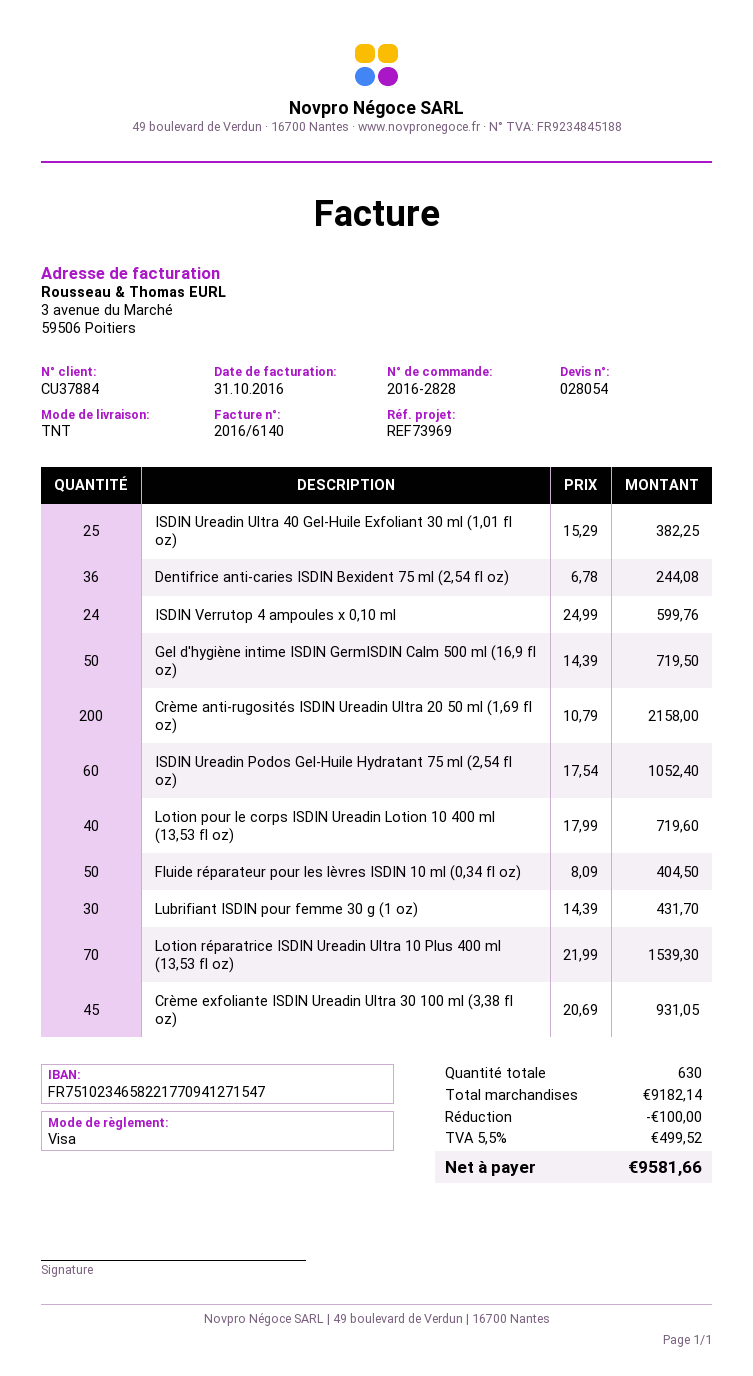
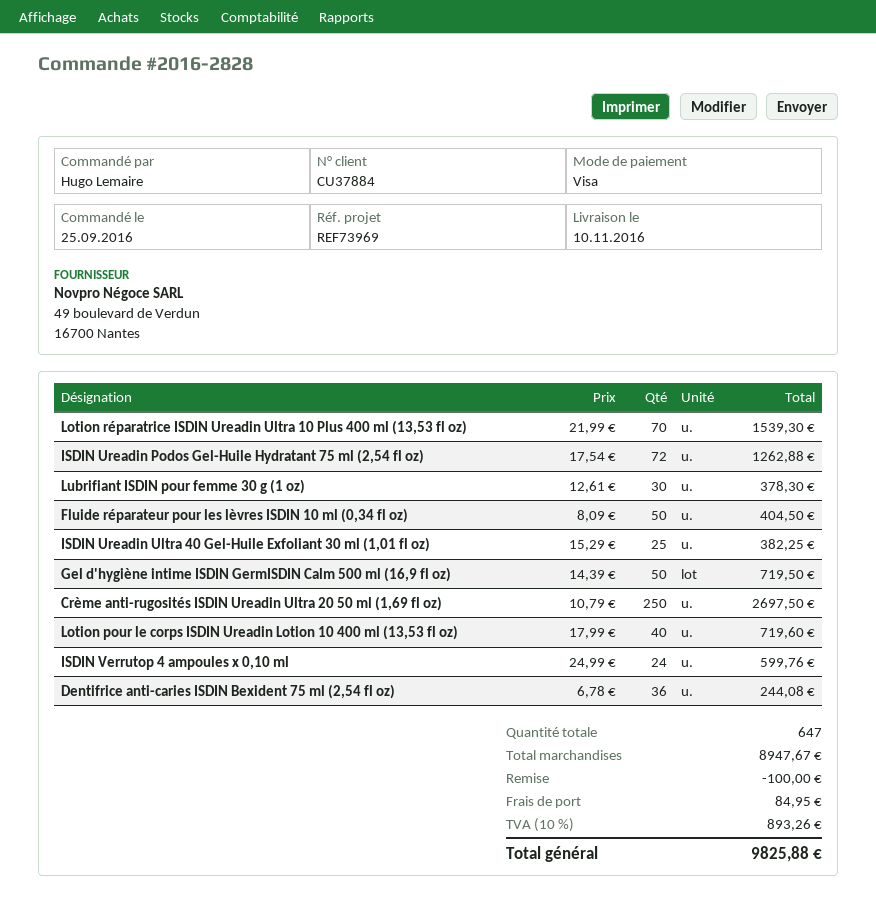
Crème anti-rugosités ISDIN Ureadin Ultra 20 50 ml (1,69 fl oz): 200 x 10.79 = 2158.00 -> 250 x 10.79 = 2697.50
ISDIN Ureadin Podos Gel-Huile Hydratant 75 ml (2,54 fl oz): 60 x 17.54 = 1052.40 -> 72 x 17.54 = 1262.88
Lubrifiant ISDIN pour femme 30 g (1 oz): 30 x 14.39 = 431.70 -> 30 x 12.61 = 378.30
Crème exfoliante ISDIN Ureadin Ultra 30 100 ml (3,38 fl oz): 45 x 20.69 = 931.05 -> none
total quantity: 630 -> 647
subtotal: 9182.14 -> 8947.67
shipping: none -> 84.95
tax: 5.5% = 499.52 -> 10% = 893.26
total: 9581.66 -> 9825.88

